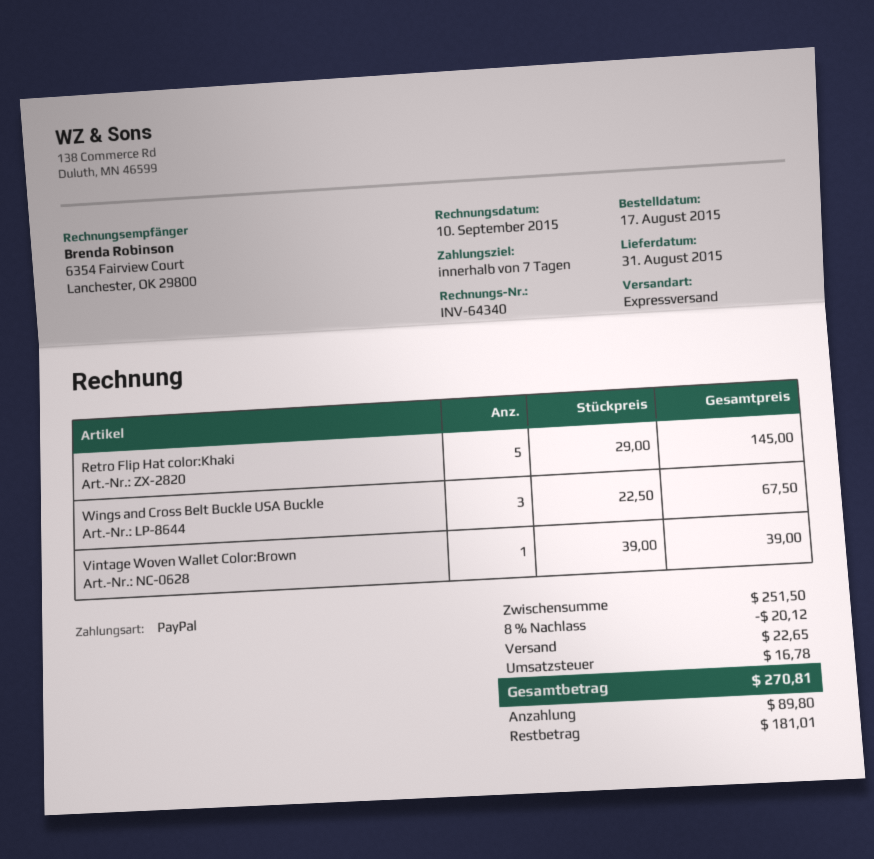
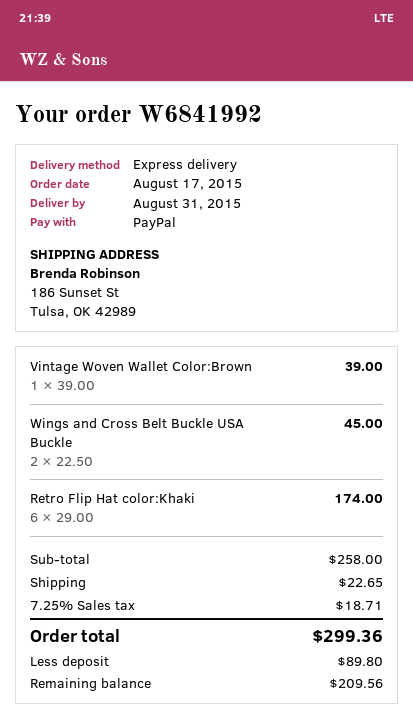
Retro Flip Hat color:Khaki: 5 x 29.00 = 145.00 -> 6 x 29.00 = 174.00
Wings and Cross Belt Buckle USA Buckle: 3 x 22.50 = 67.50 -> 2 x 22.50 = 45.00
subtotal: 251.50 -> 258.00
discount: 8% = 20.12 -> none
tax: 16.78 -> 18.71
total: 270.81 -> 299.36
balance: 181.01 -> 209.56

